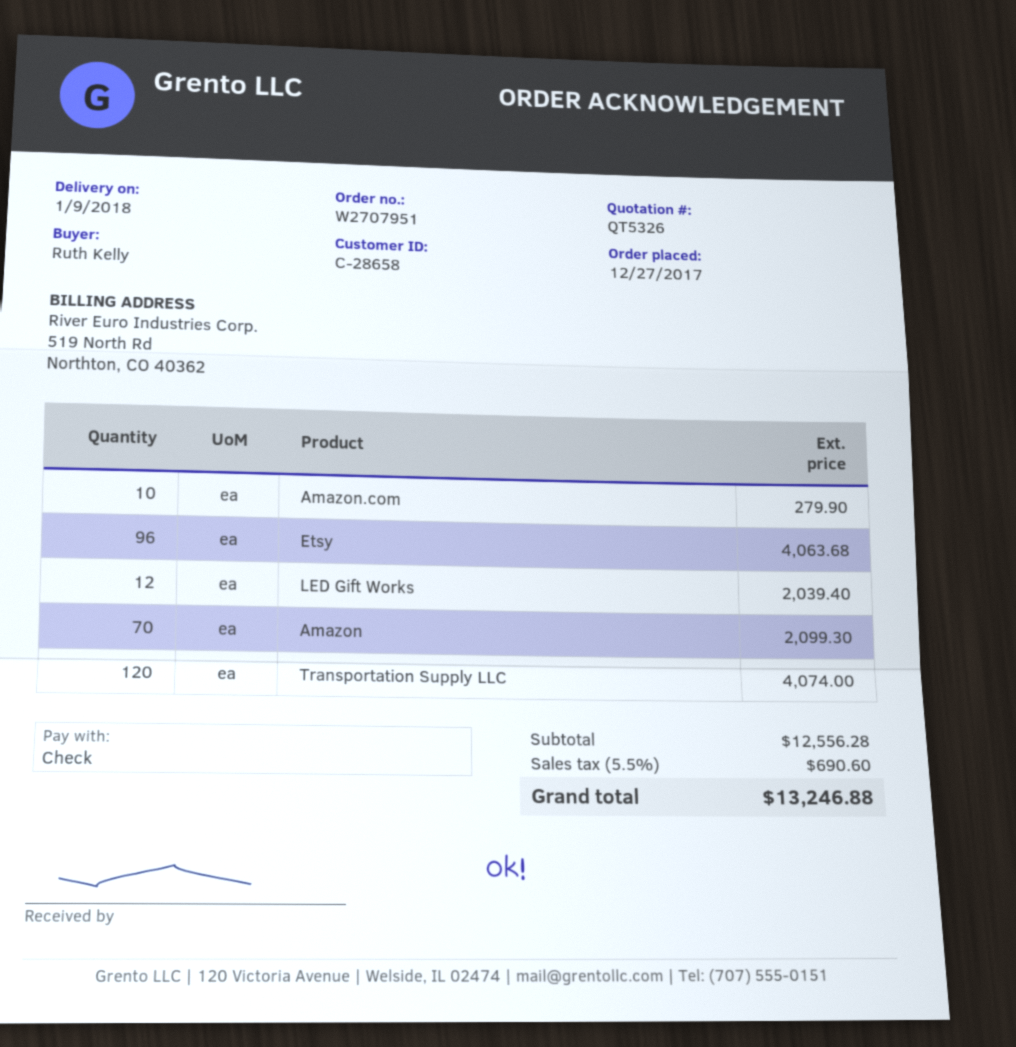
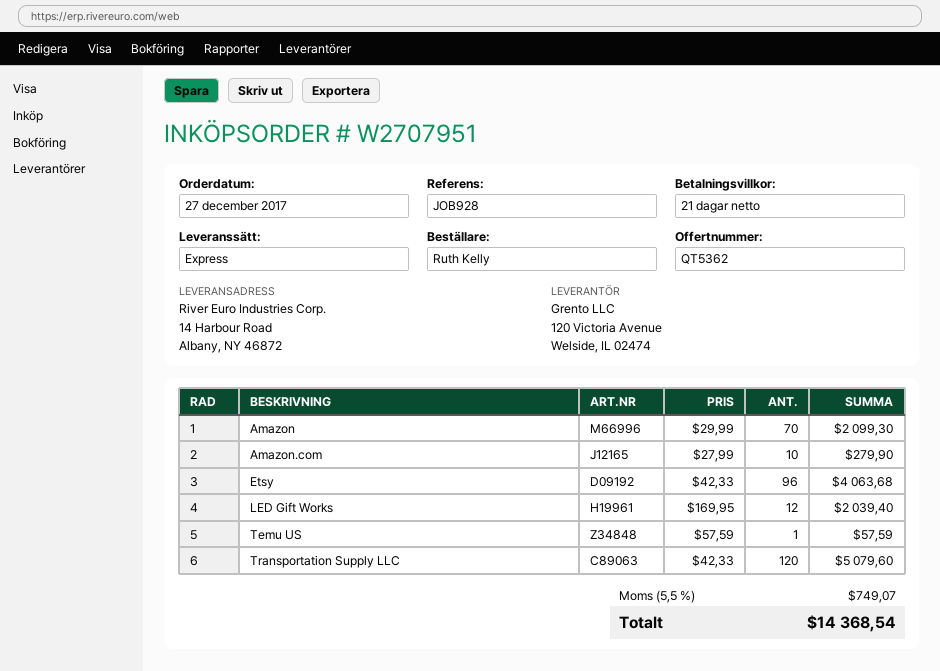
quote number: QT5326 -> QT5362
Transportation Supply LLC: 120 for 4074.00 -> 120 for 5079.60
Temu US: none -> 1 for 57.59
tax: 5.5% = 690.60 -> 5.5% = 749.07
total: 13246.88 -> 14368.54

